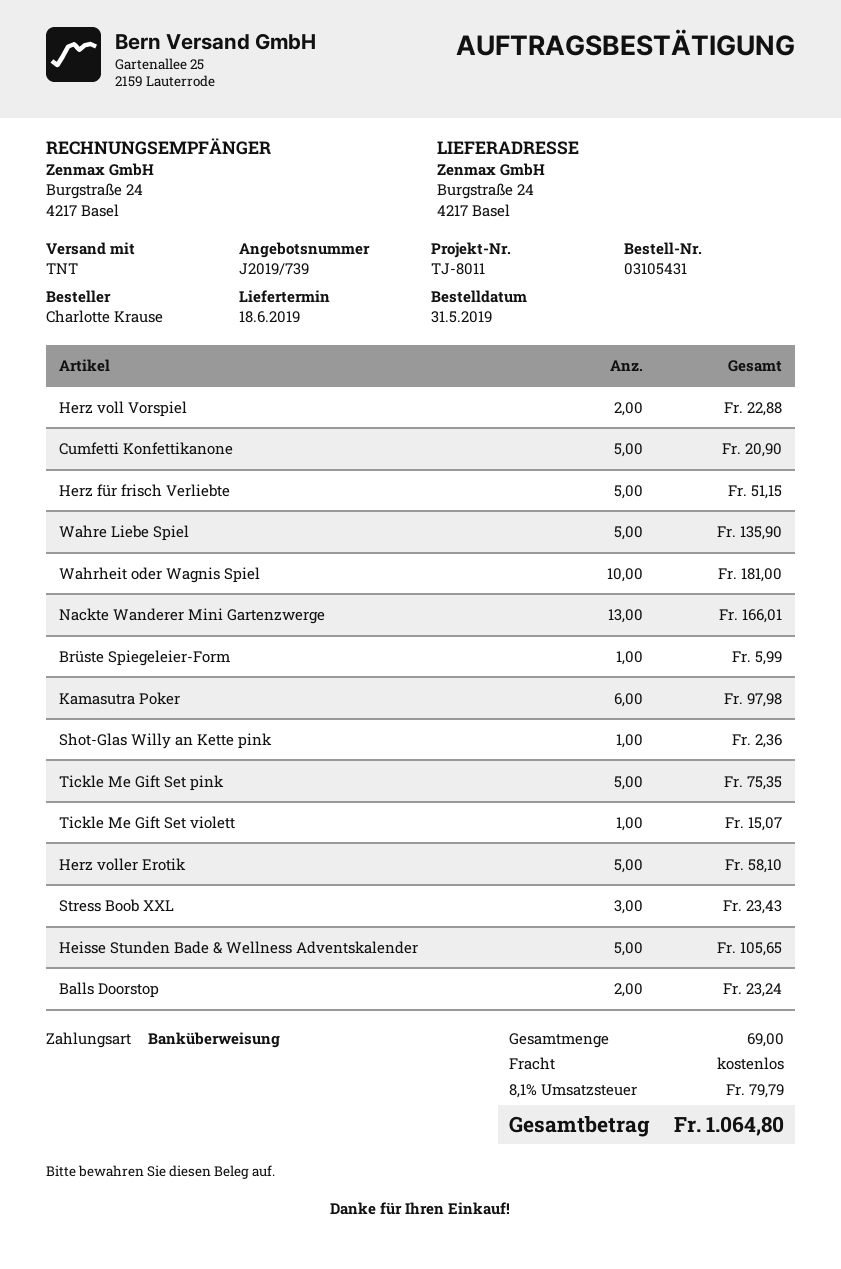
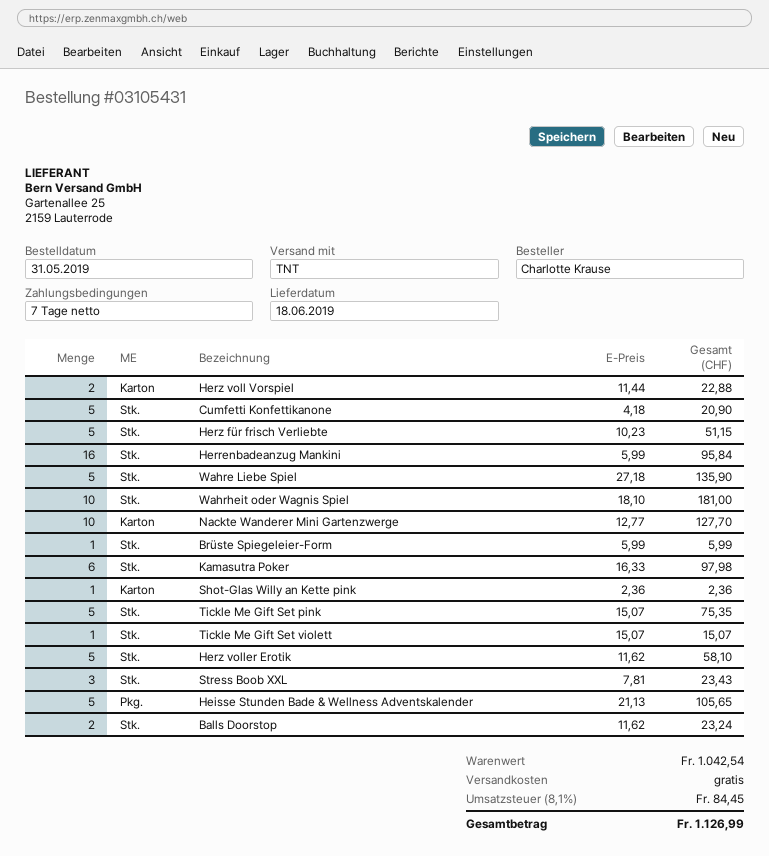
Nackte Wanderer Mini Gartenzwerge: 13 for 166.01 -> 10 for 127.70
Herrenbadeanzug Mankini: none -> 16 for 95.84
tax: 8.1% = 79.79 -> 8.1% = 84.45
total: 1064.80 -> 1126.99

